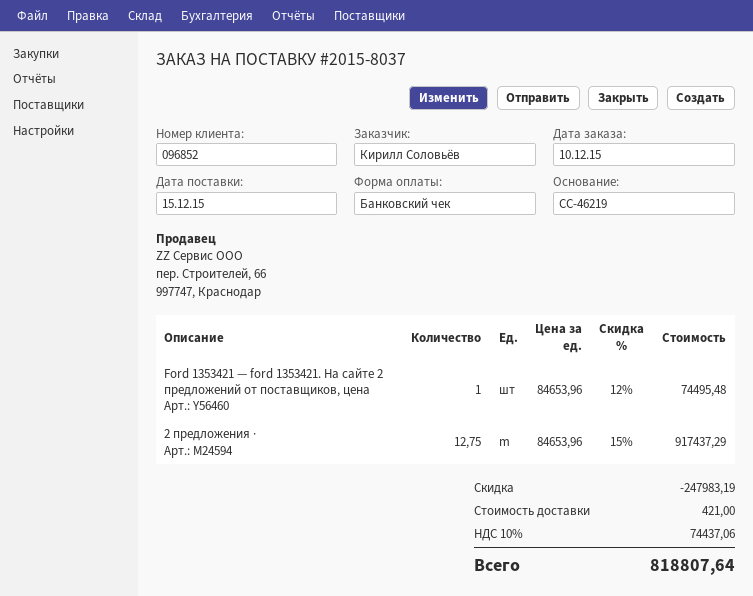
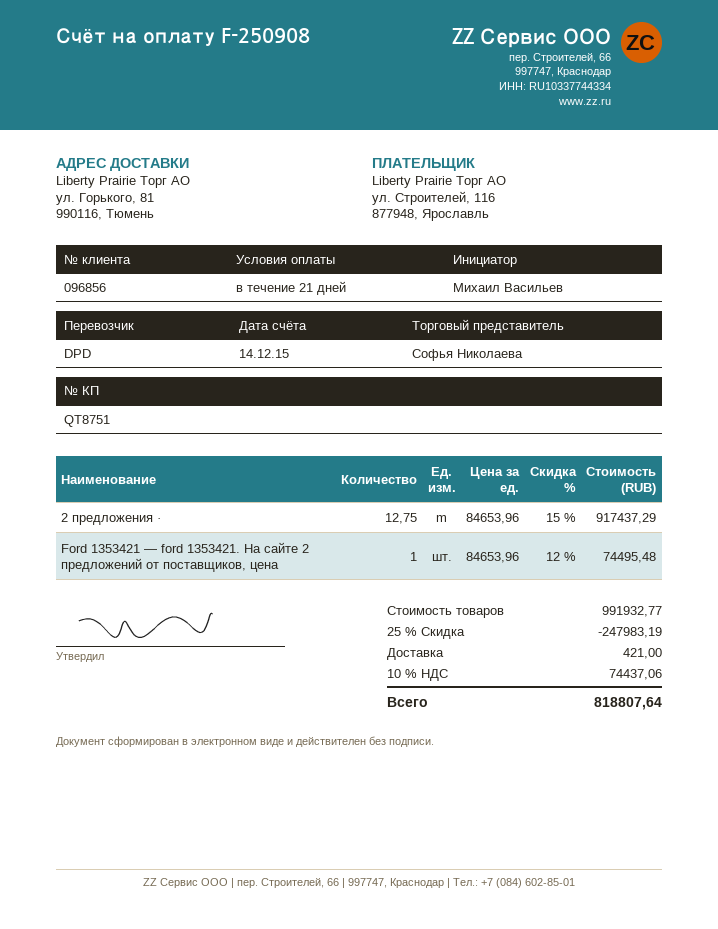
customer number: 096852 -> 096856
ordered by: Кирилл Соловьёв -> Михаил Васильев

